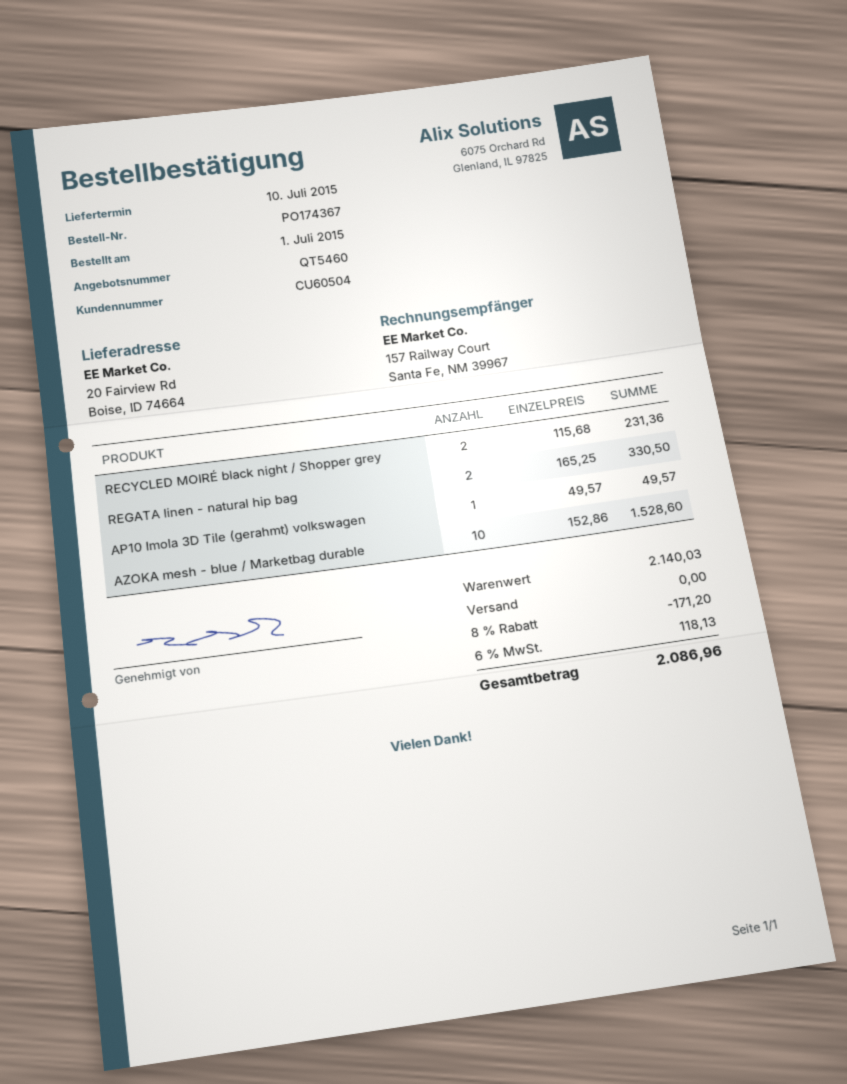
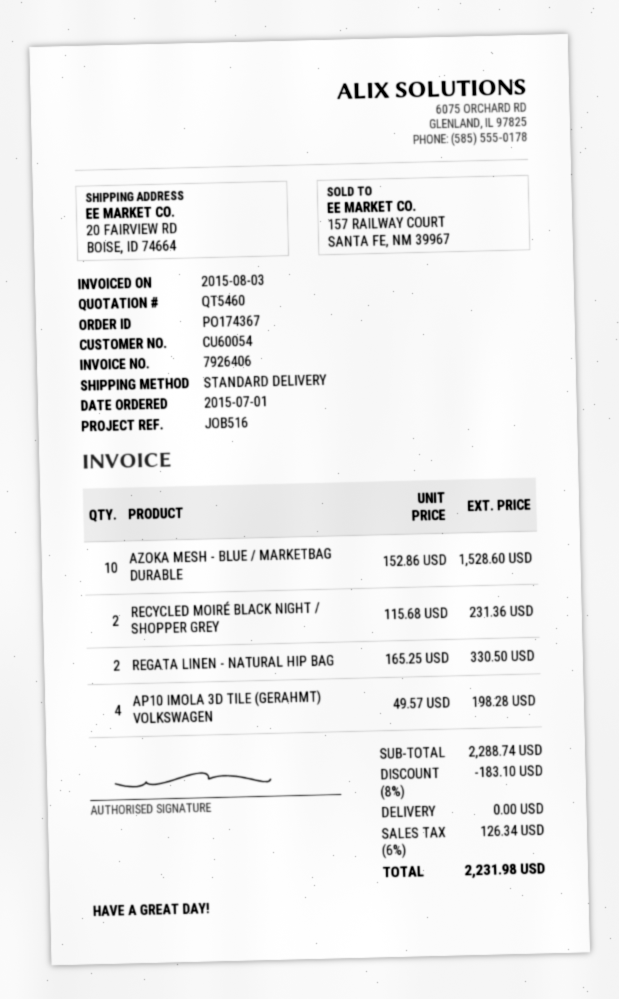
customer number: CU60504 -> CU60054
AP10 Imola 3D Tile (gerahmt) volkswagen: 1 x 49.57 = 49.57 -> 4 x 49.57 = 198.28
subtotal: 2140.03 -> 2288.74
discount: 8% = 171.20 -> 8% = 183.10
tax: 6% = 118.13 -> 6% = 126.34
total: 2086.96 -> 2231.98

